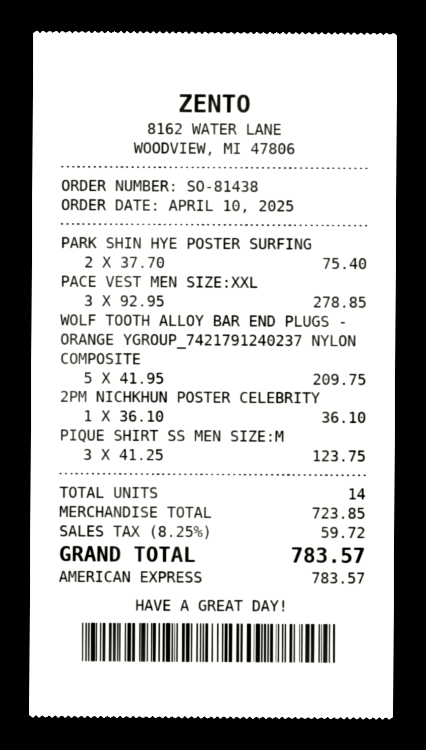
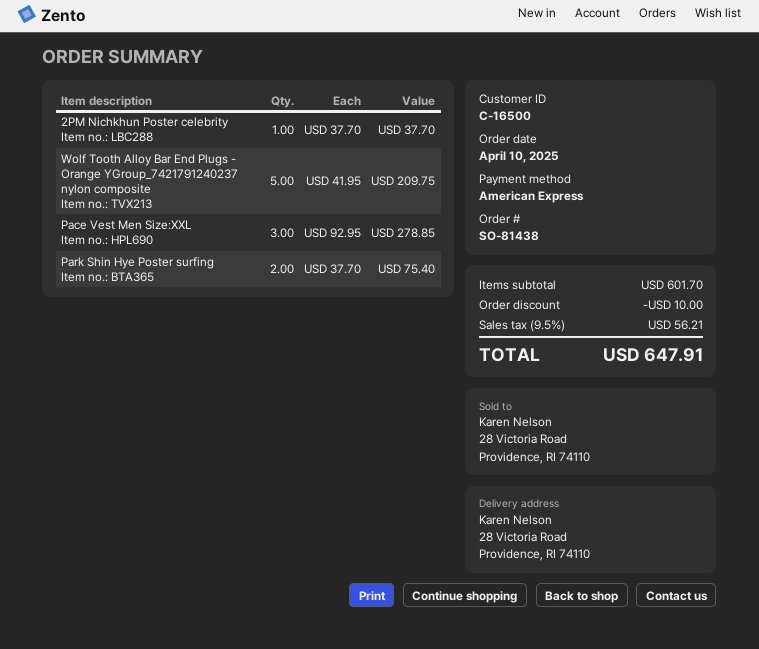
2PM NICHKHUN POSTER CELEBRITY: 1 x 36.10 = 36.10 -> 1 x 37.70 = 37.70
PIQUE SHIRT SS MEN SIZE:M: 3 x 41.25 = 123.75 -> none
subtotal: 723.85 -> 601.70
discount: none -> 10.00
tax: 8.25% = 59.72 -> 9.5% = 56.21
total: 783.57 -> 647.91

